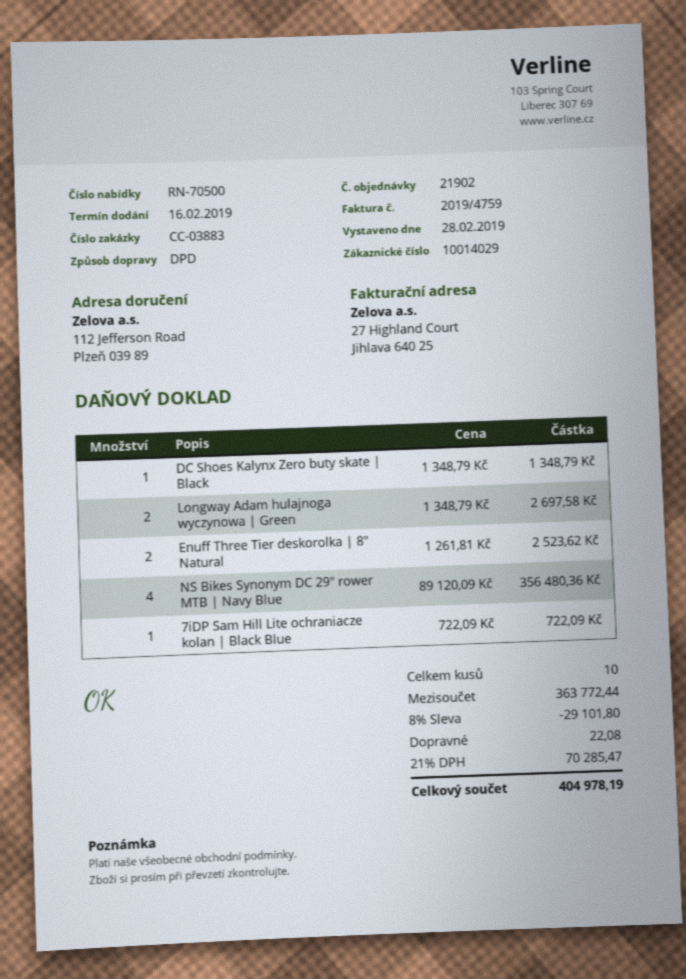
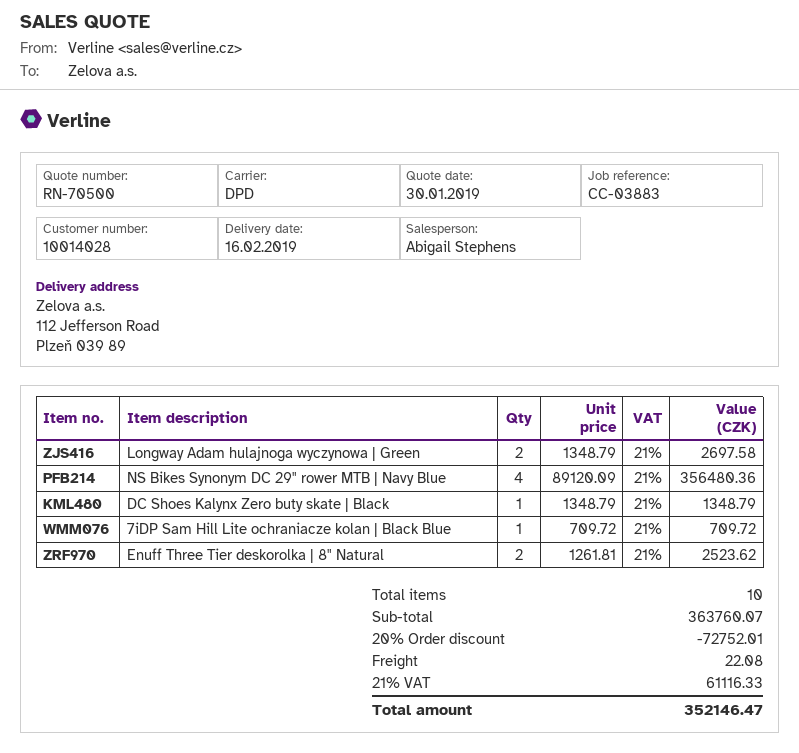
customer number: 10014029 -> 10014028
7iDP Sam Hill Lite ochraniacze kolan | Black Blue: 1 x 722.09 = 722.09 -> 1 x 709.72 = 709.72
subtotal: 363772.44 -> 363760.07
discount: 8% = 29101.80 -> 20% = 72752.01
tax: 21% = 70285.47 -> 21% = 61116.33
total: 404978.19 -> 352146.47

